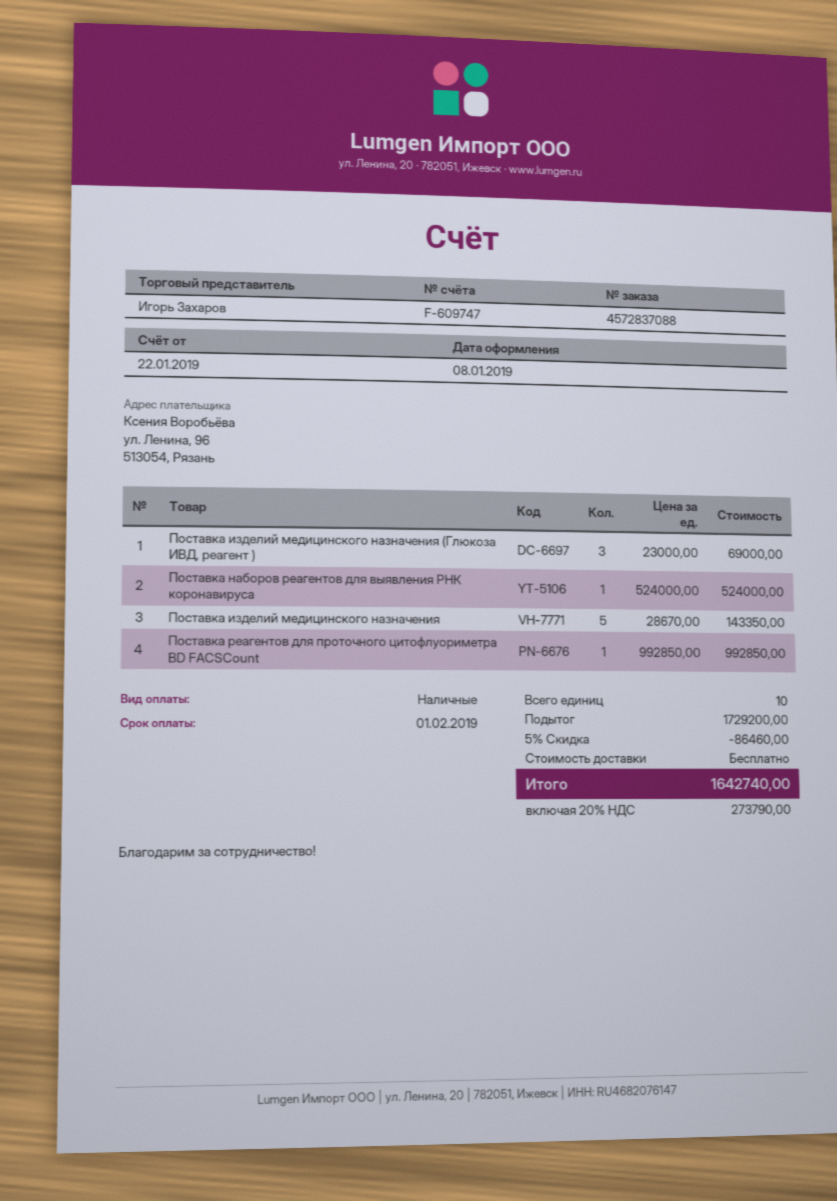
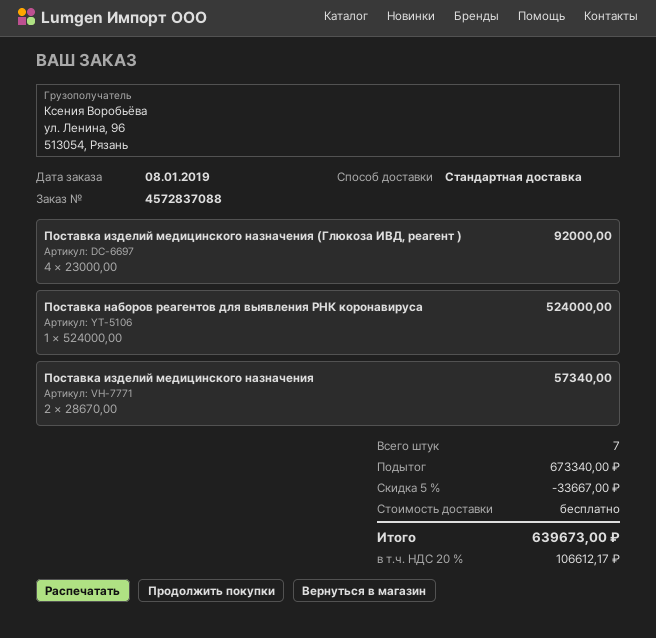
Поставка изделий медицинского назначения (Глюкоза ИВД, реагент ): 3 x 23000.00 = 69000.00 -> 4 x 23000.00 = 92000.00
Поставка изделий медицинского назначения: 5 x 28670.00 = 143350.00 -> 2 x 28670.00 = 57340.00
Поставка реагентов для проточного цитофлуориметра BD FACSCount: 1 x 992850.00 = 992850.00 -> none
total quantity: 10 -> 7
subtotal: 1729200.00 -> 673340.00
discount: 5% = 86460.00 -> 5% = 33667.00
tax: 20% = 273790.00 -> 20% = 106612.17
total: 1642740.00 -> 639673.00

